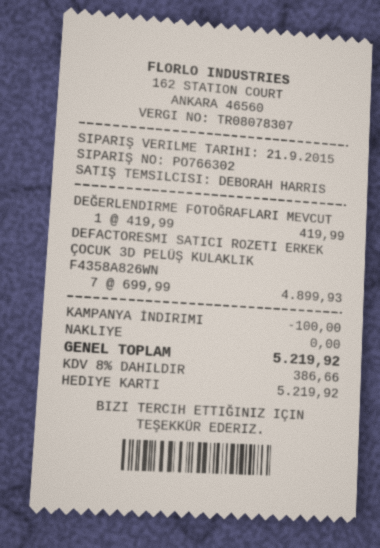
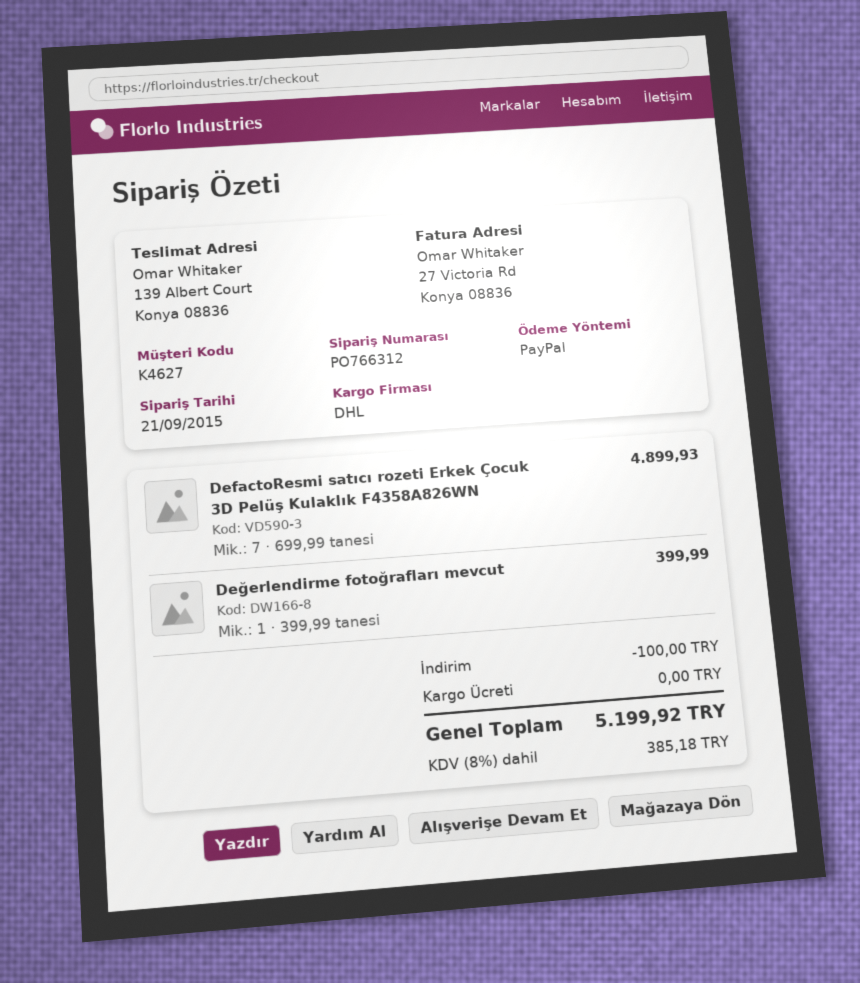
order number: PO766302 -> PO766312
payment method: gift card -> PayPal
DEĞERLENDIRME FOTOĞRAFLARI MEVCUT: 1 x 419.99 = 419.99 -> 1 x 399.99 = 399.99
tax: 8% = 386.66 -> 8% = 385.18
total: 5219.92 -> 5199.92

